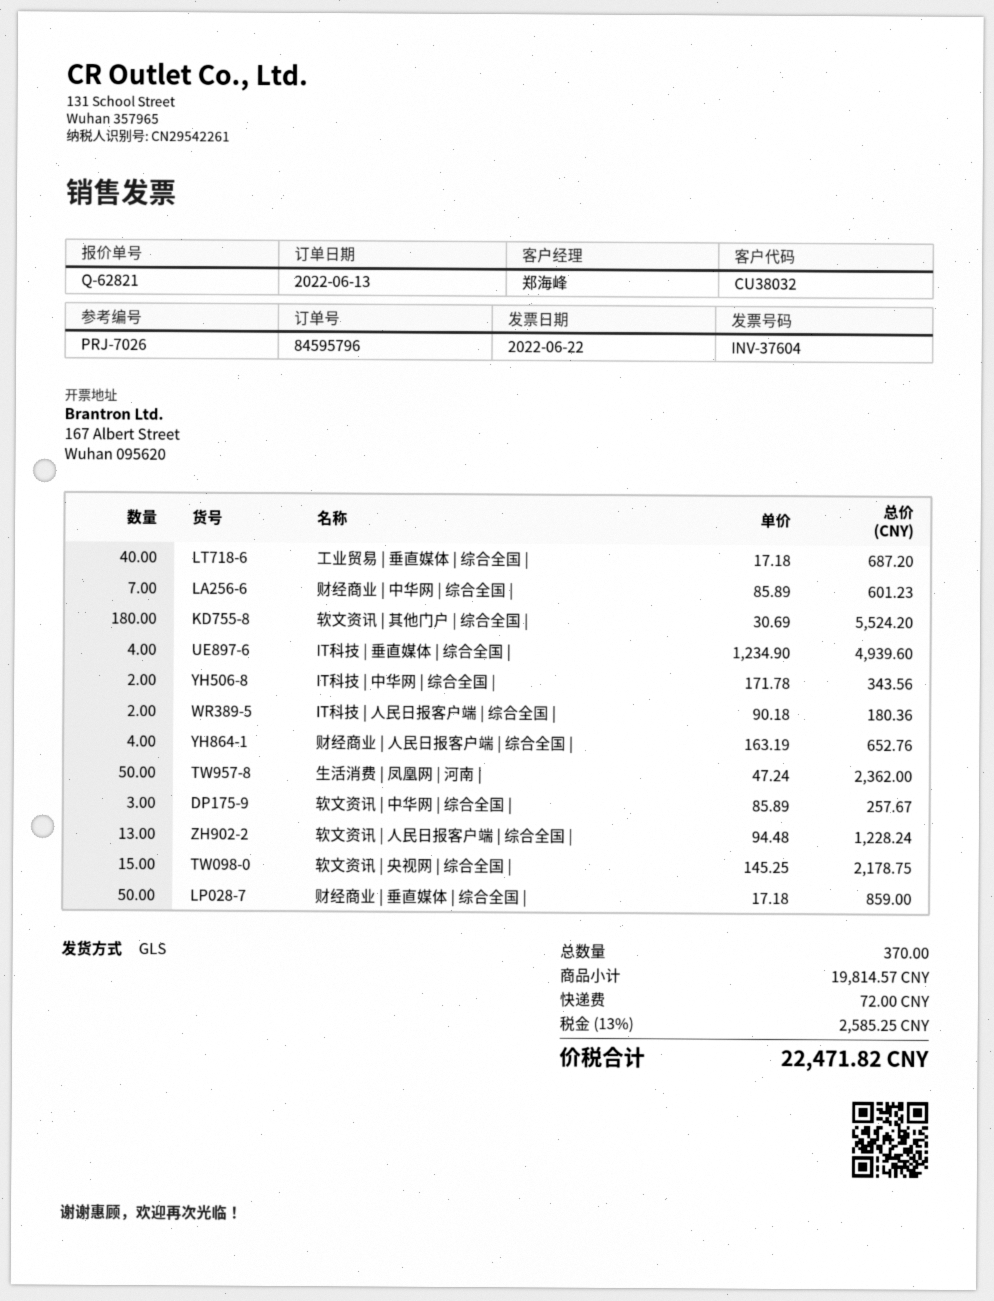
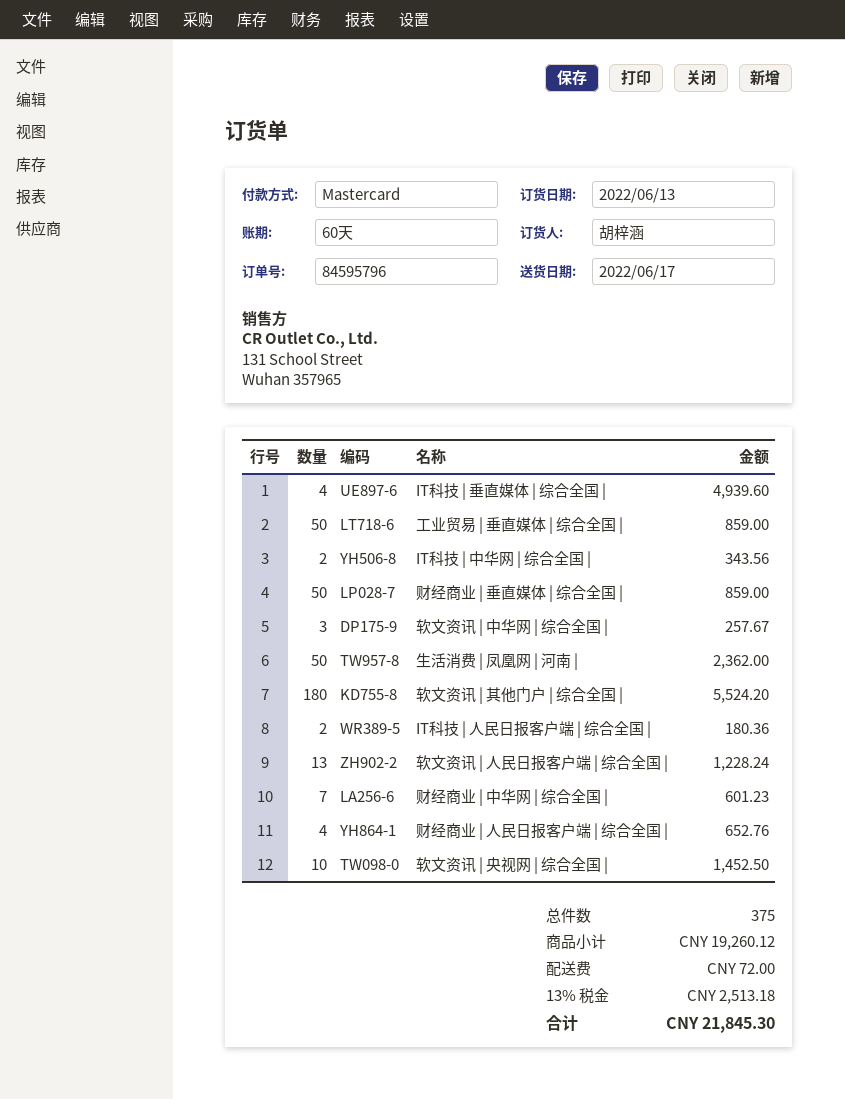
工业贸易 | 垂直媒体 | 综合全国 |: 40 for 687.20 -> 50 for 859.00
软文资讯 | 央视网 | 综合全国 |: 15 for 2178.75 -> 10 for 1452.50
total quantity: 370 -> 375
subtotal: 19814.57 -> 19260.12
tax: 13% = 2585.25 -> 13% = 2513.18
total: 22471.82 -> 21845.30

